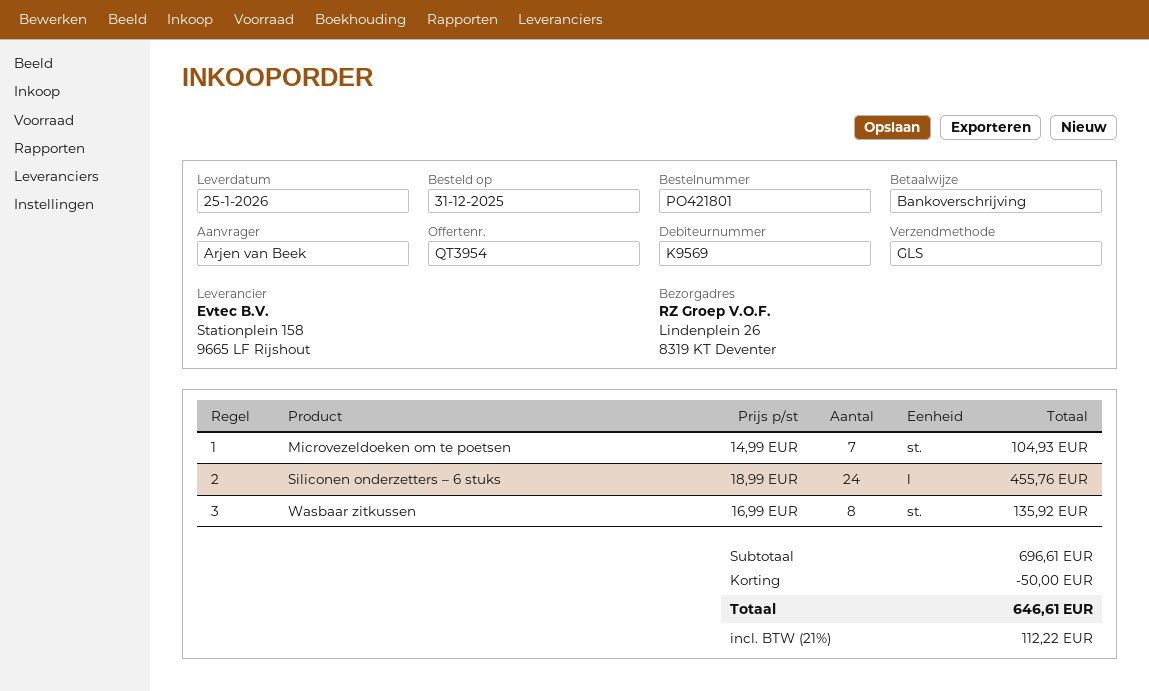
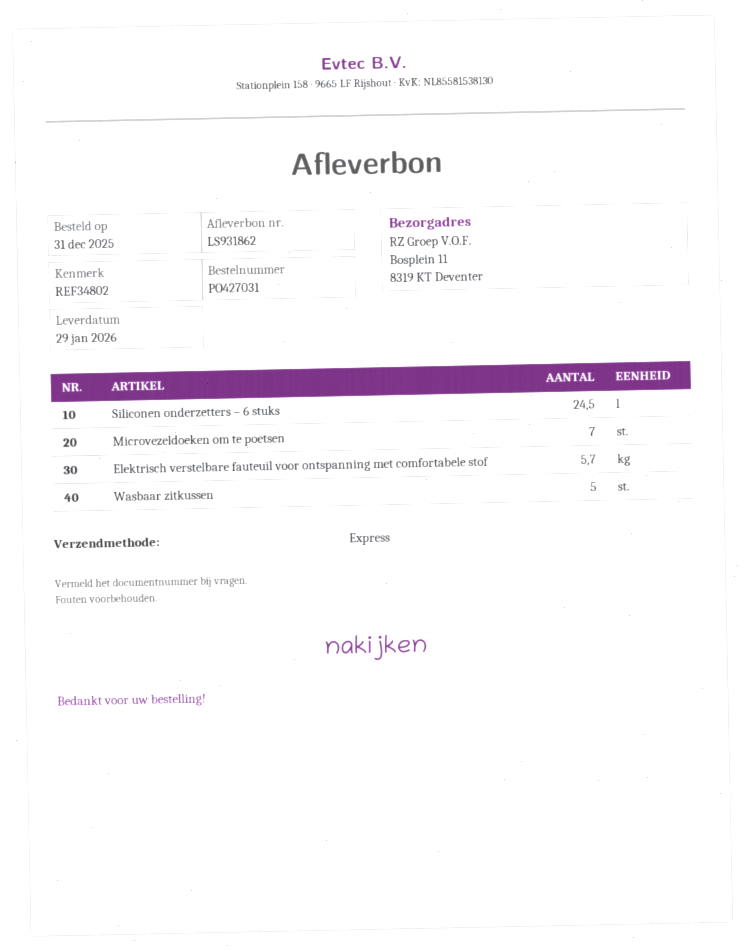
order number: PO421801 -> PO427031
delivery date: 2026-01-25 -> 2026-01-29
shipping method: GLS -> express
ship to: Lindenplein 26, 8319 KT Deventer -> Bosplein 11, 8319 KT Deventer
Siliconen onderzetters – 6 stuks: 24 -> 24.5
Wasbaar zitkussen: 8 -> 5
Elektrisch verstelbare fauteuil voor ontspanning met comfortabele stof: none -> 5.7

